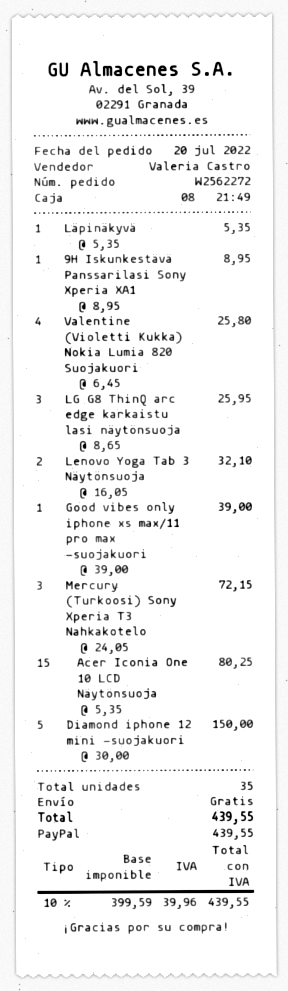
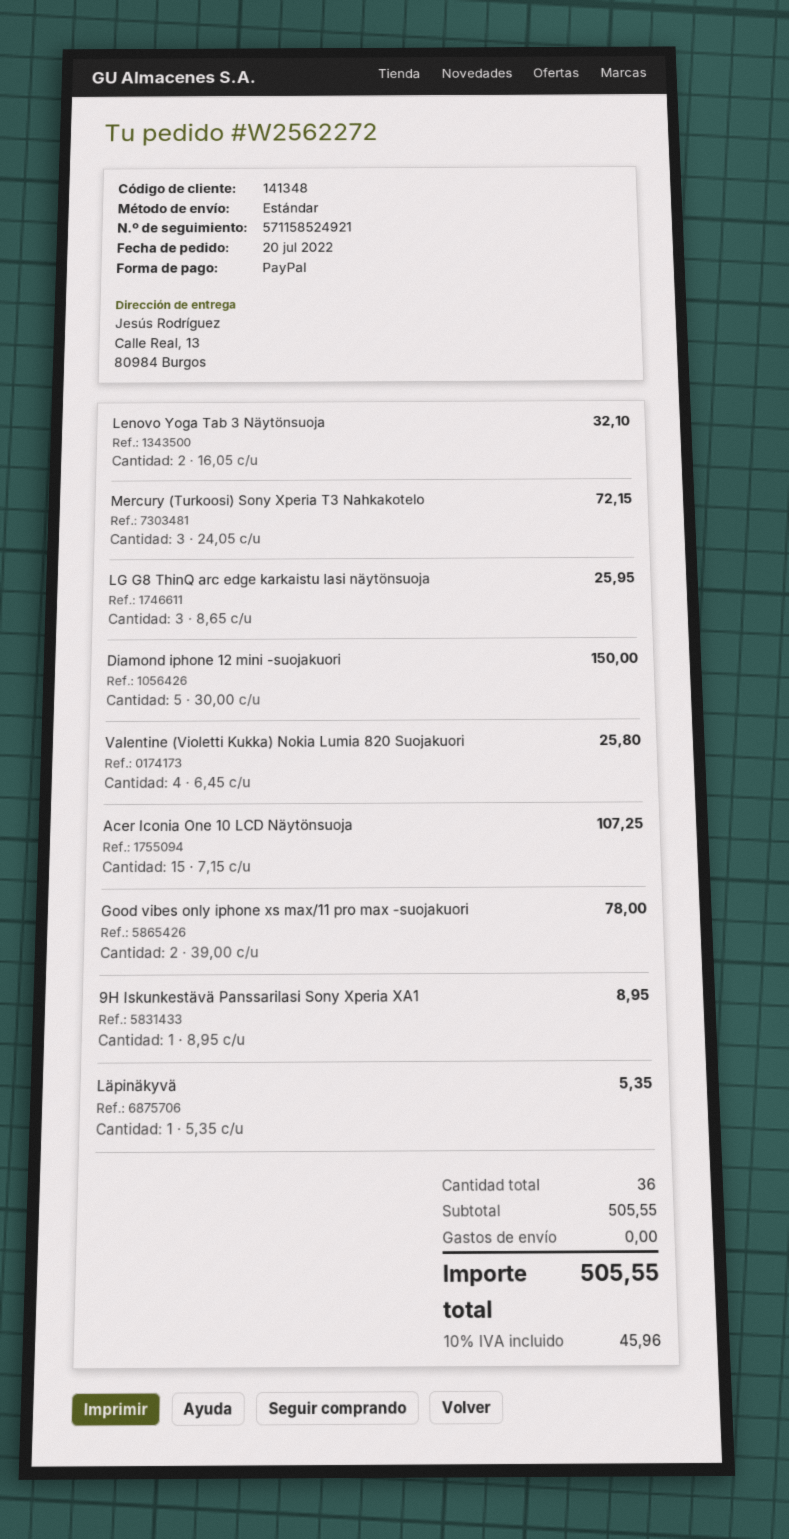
Good vibes only iphone xs max/11 pro max -suojakuori: 1 x 39.00 = 39.00 -> 2 x 39.00 = 78.00
Acer Iconia One 10 LCD Näytönsuoja: 15 x 5.35 = 80.25 -> 15 x 7.15 = 107.25
total quantity: 35 -> 36
tax: 10% = 39.96 -> 10% = 45.96
total: 439.55 -> 505.55

